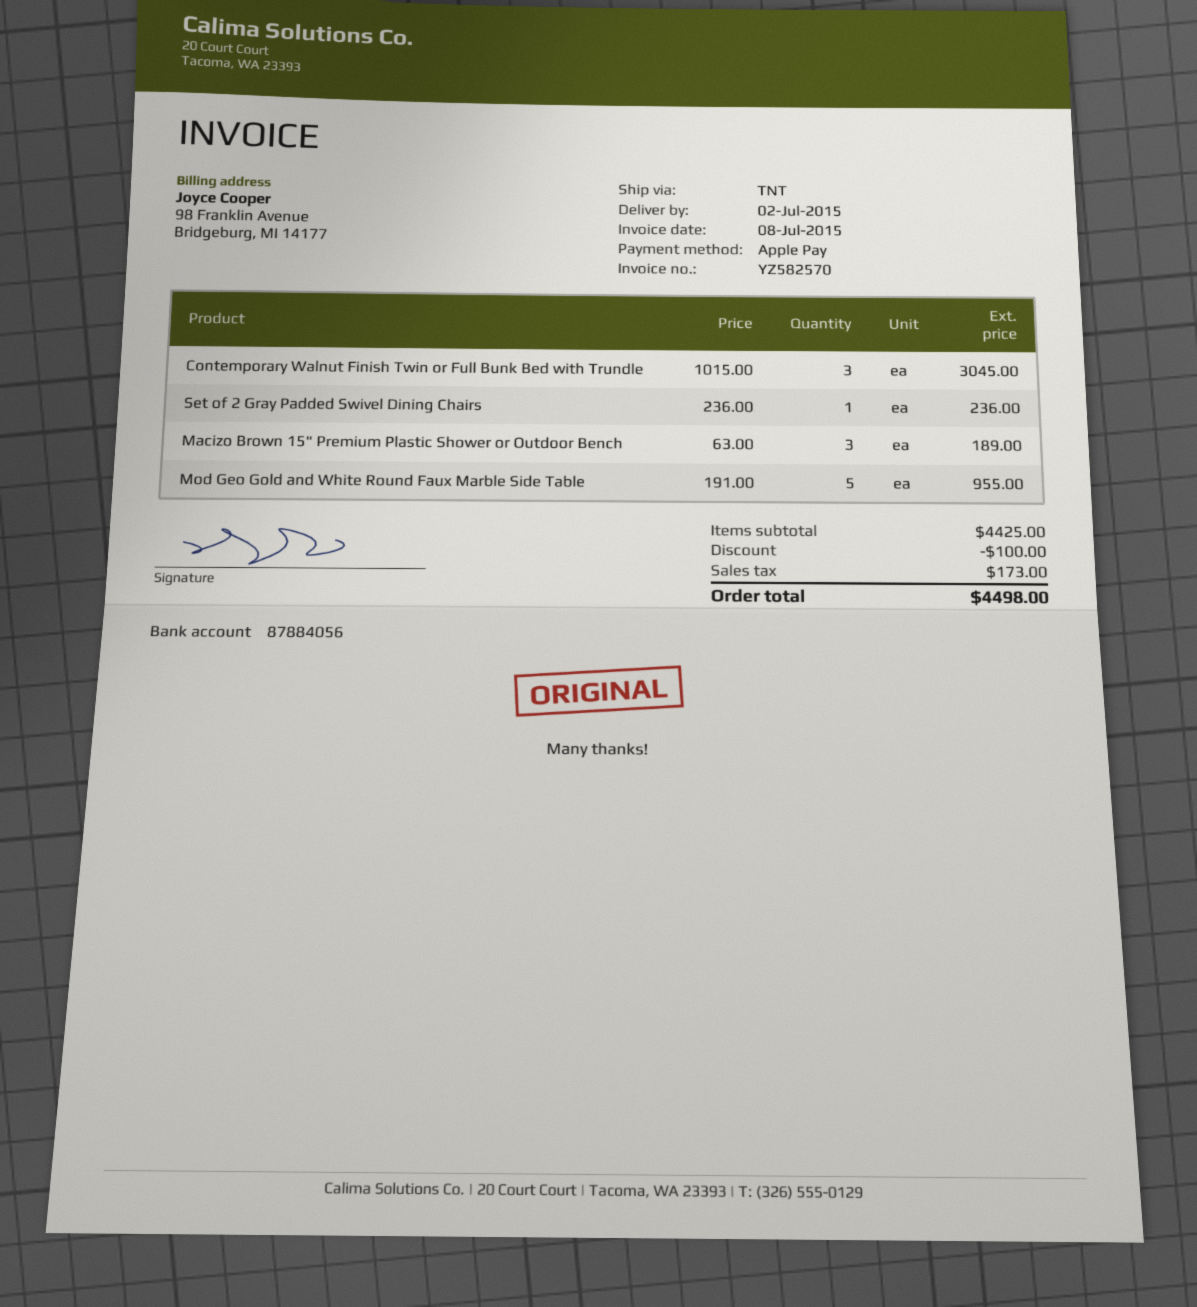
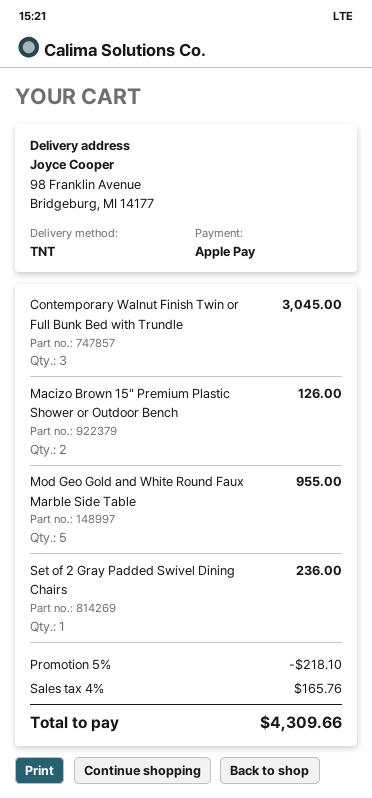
Macizo Brown 15" Premium Plastic Shower or Outdoor Bench: 3 for 189.00 -> 2 for 126.00
discount: 100.00 -> 218.10
tax: 173.00 -> 165.76
total: 4498.00 -> 4309.66

